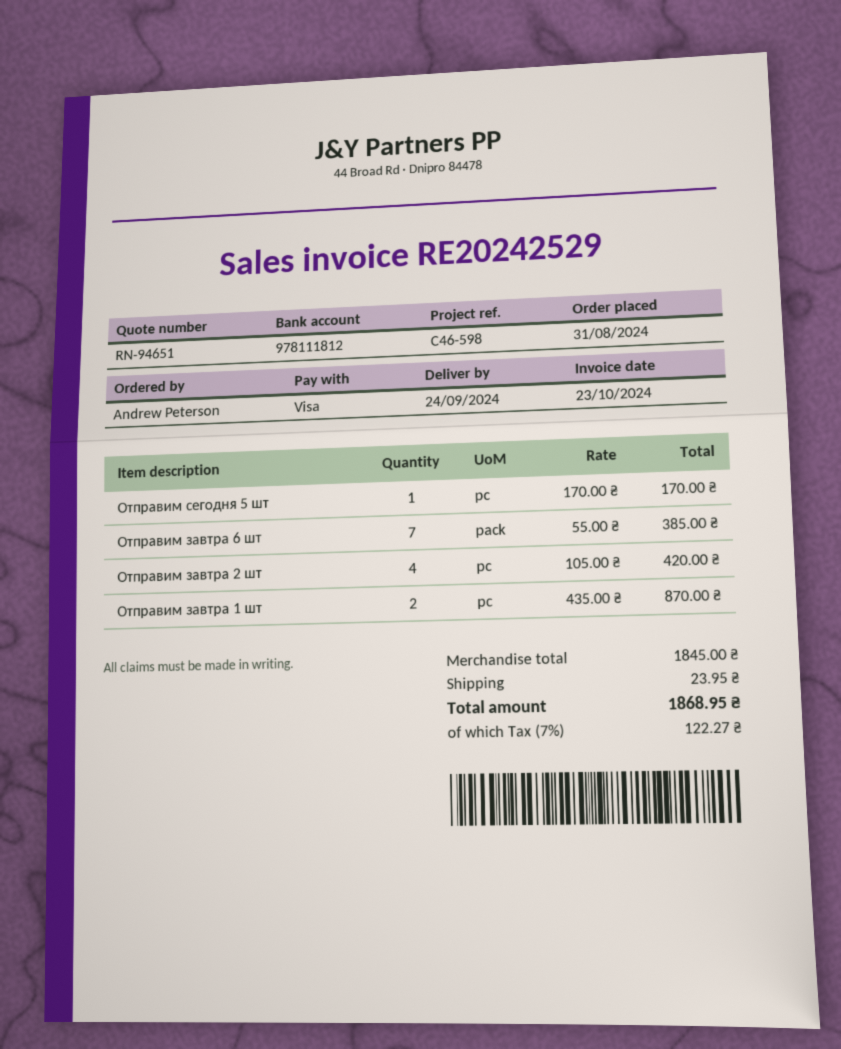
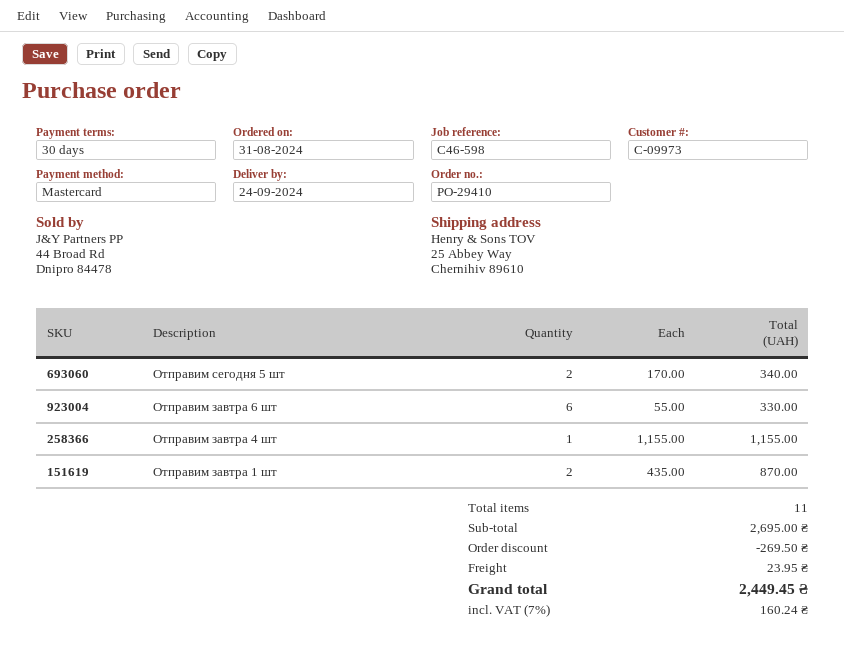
payment method: Visa -> Mastercard
Отправим сегодня 5 шт: 1 x 170.00 = 170.00 -> 2 x 170.00 = 340.00
Отправим завтра 6 шт: 7 x 55.00 = 385.00 -> 6 x 55.00 = 330.00
Отправим завтра 2 шт: 4 x 105.00 = 420.00 -> none
Отправим завтра 4 шт: none -> 1 x 1155.00 = 1155.00
subtotal: 1845.00 -> 2695.00
discount: none -> 269.50
tax: 7% = 122.27 -> 7% = 160.24
total: 1868.95 -> 2449.45

